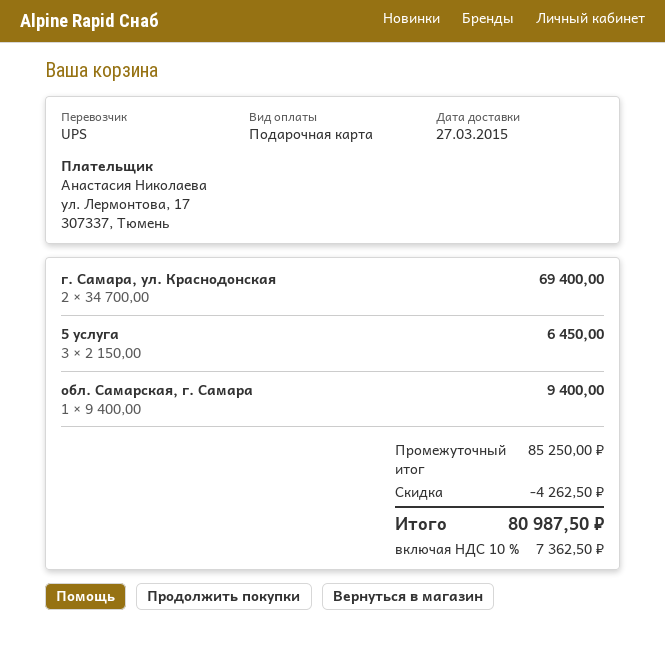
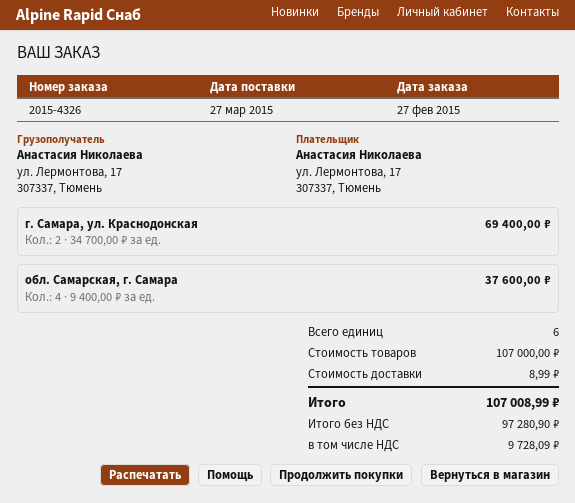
5 услуга: 3 x 2150.00 = 6450.00 -> none
обл. Самарская, г. Самара: 1 x 9400.00 = 9400.00 -> 4 x 9400.00 = 37600.00
subtotal: 85250.00 -> 107000.00
discount: 4262.50 -> none
shipping: none -> 8.99
tax: 7362.50 -> 9728.09
total: 80987.50 -> 107008.99

